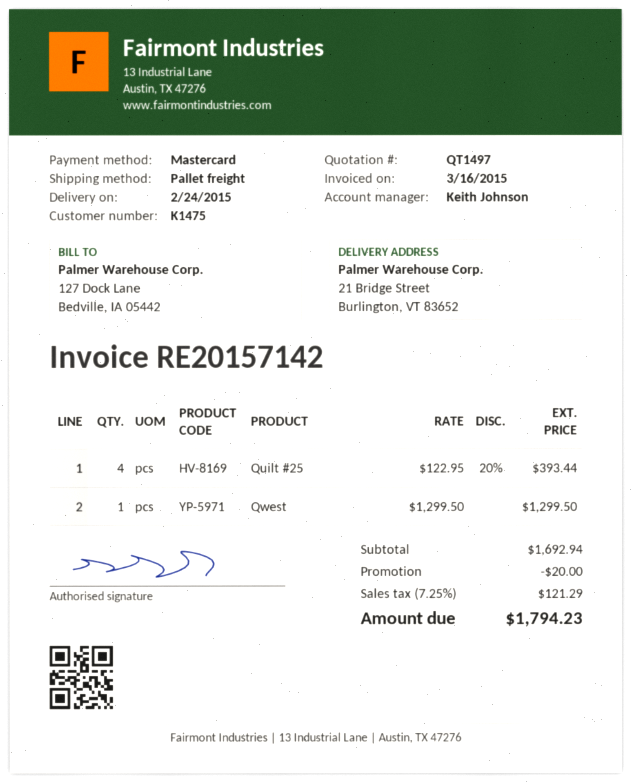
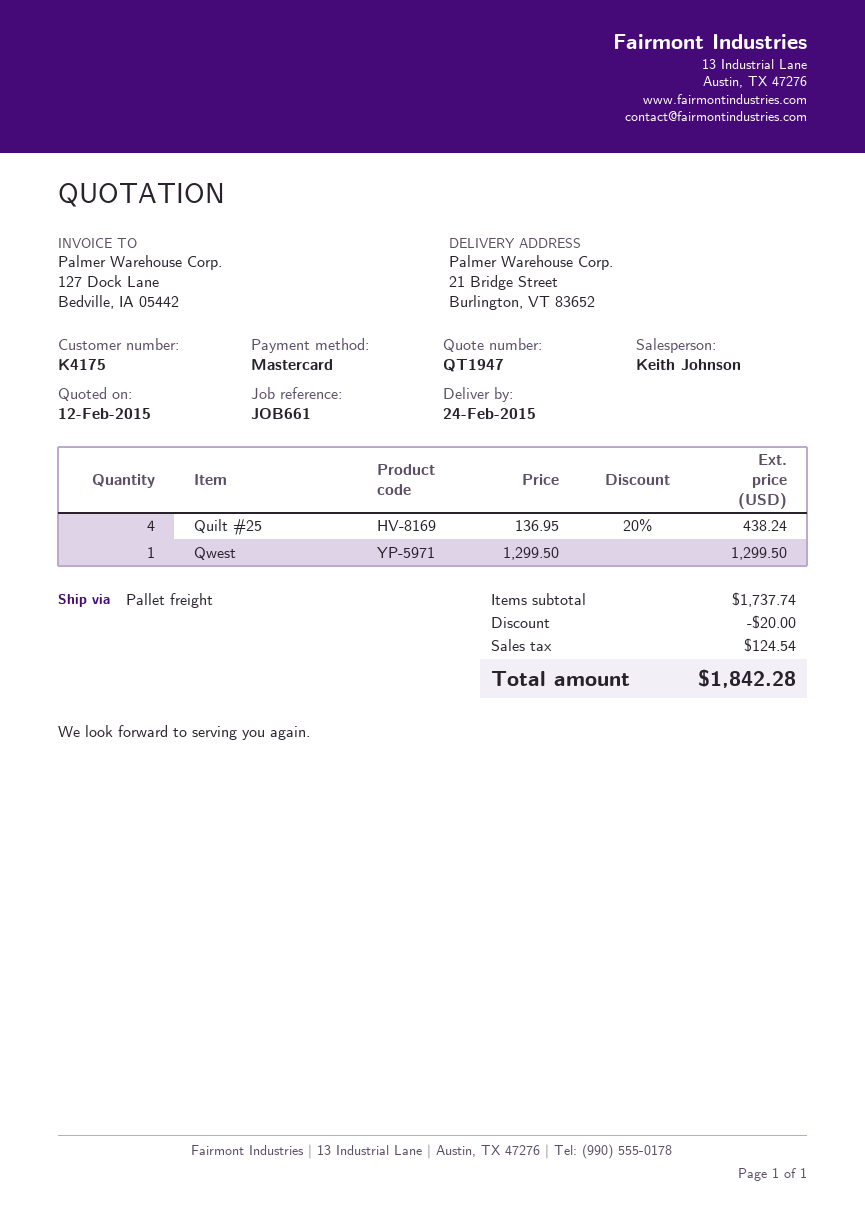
quote number: QT1497 -> QT1947
customer number: K1475 -> K4175
Quilt #25: 4 x 122.95 - 20% = 393.44 -> 4 x 136.95 - 20% = 438.24
subtotal: 1692.94 -> 1737.74
tax: 121.29 -> 124.54
total: 1794.23 -> 1842.28

